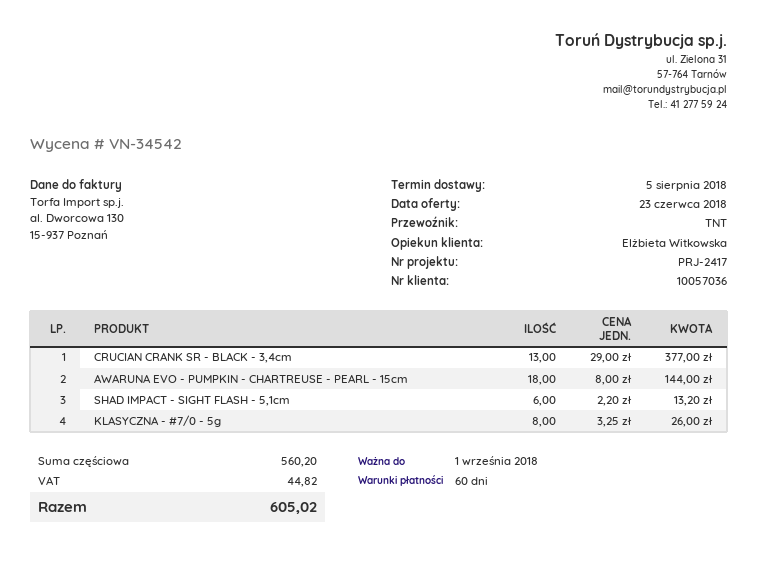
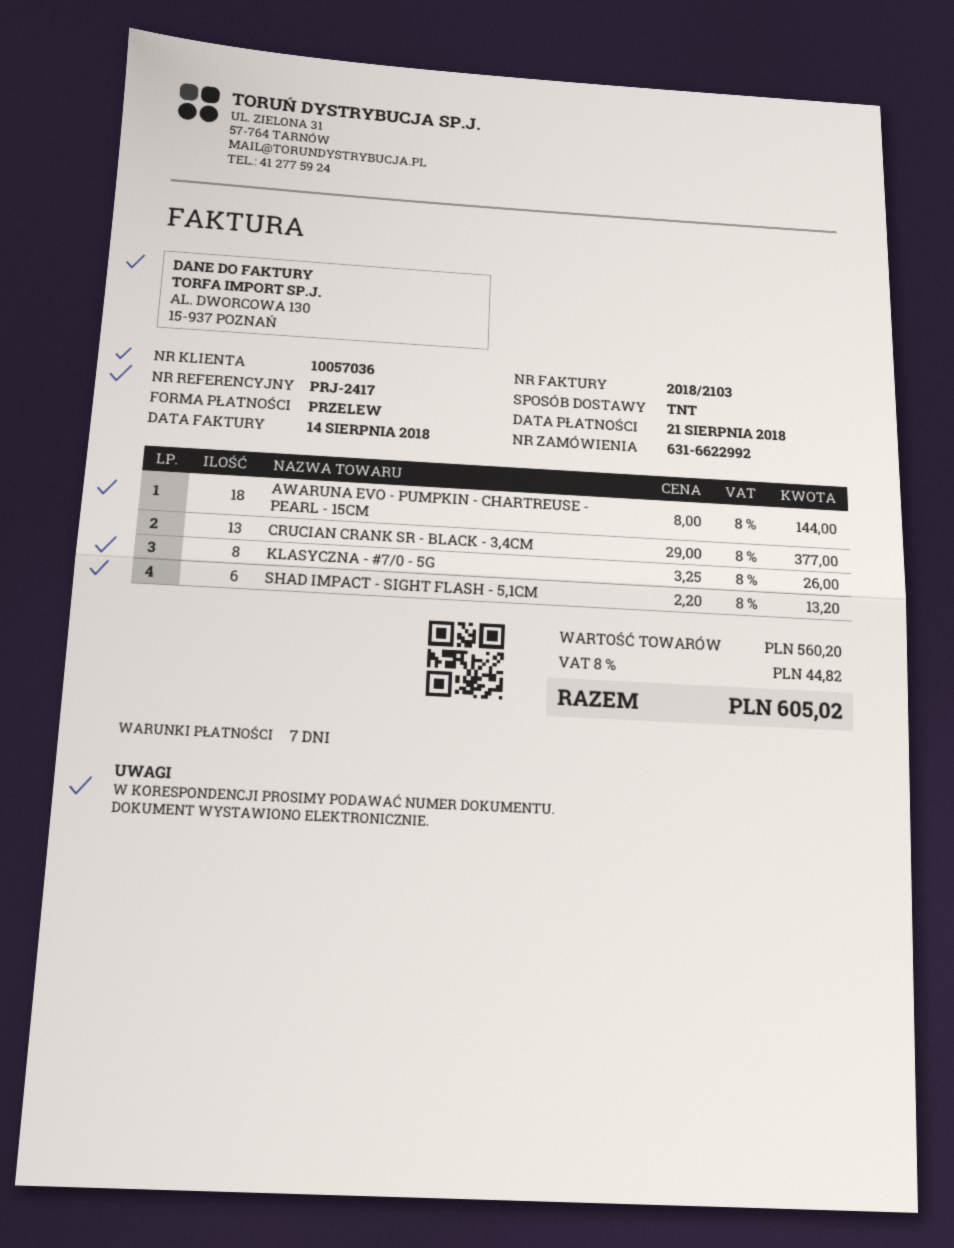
payment terms: 60 days -> 7 days

